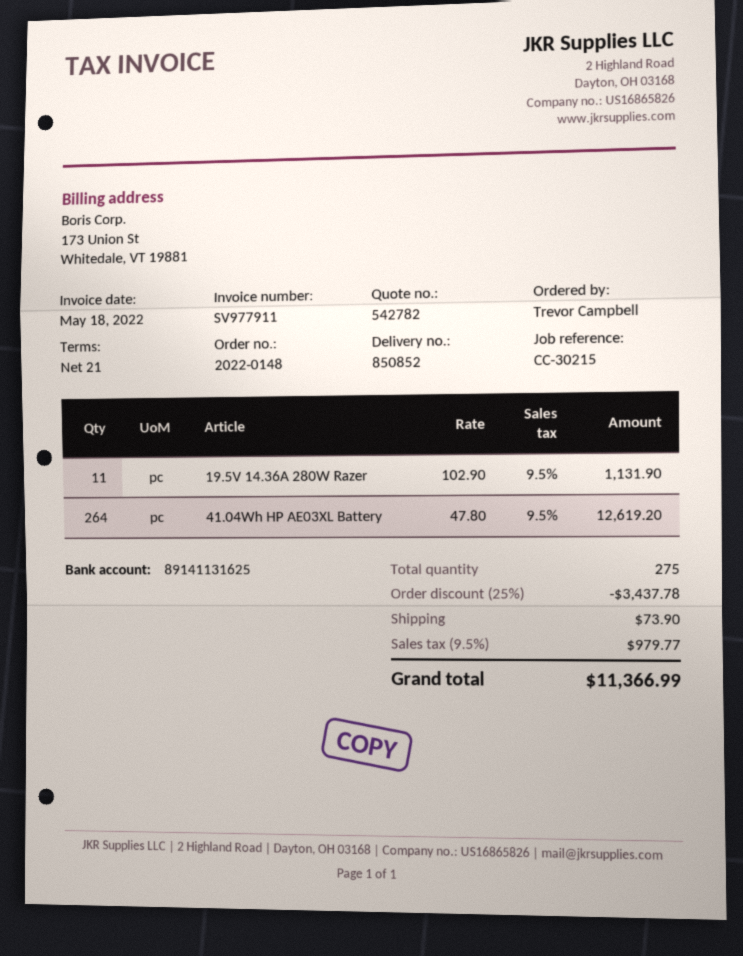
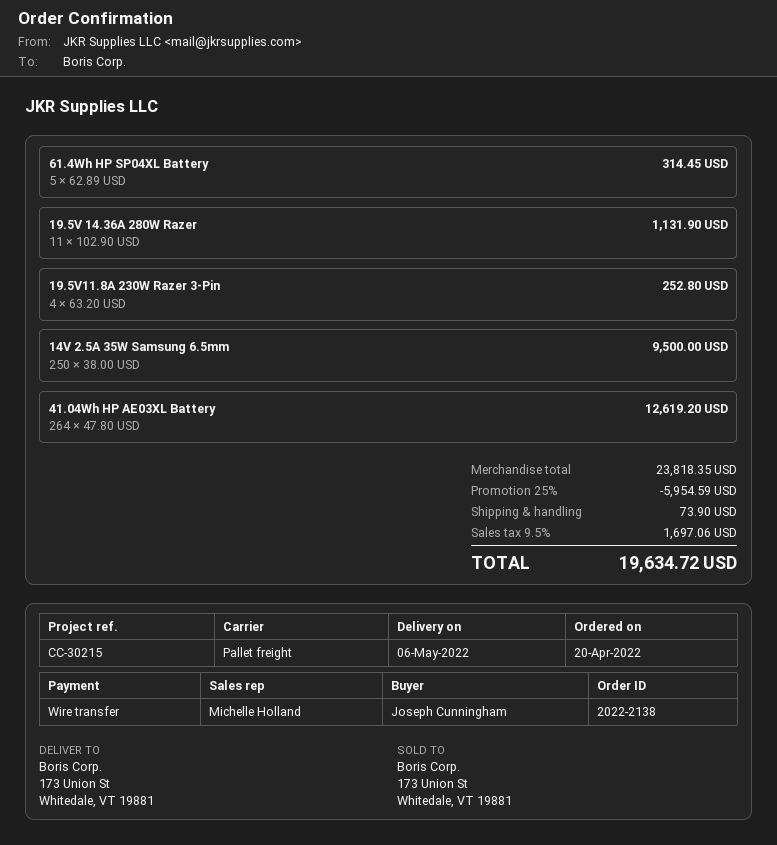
order number: 2022-0148 -> 2022-2138
ordered by: Trevor Campbell -> Joseph Cunningham
61.4Wh HP SP04XL Battery: none -> 5 x 62.89 = 314.45
19.5V11.8A 230W Razer 3-Pin: none -> 4 x 63.20 = 252.80
14V 2.5A 35W Samsung 6.5mm: none -> 250 x 38.00 = 9500.00
discount: 25% = 3437.78 -> 25% = 5954.59
tax: 9.5% = 979.77 -> 9.5% = 1697.06
total: 11366.99 -> 19634.72

